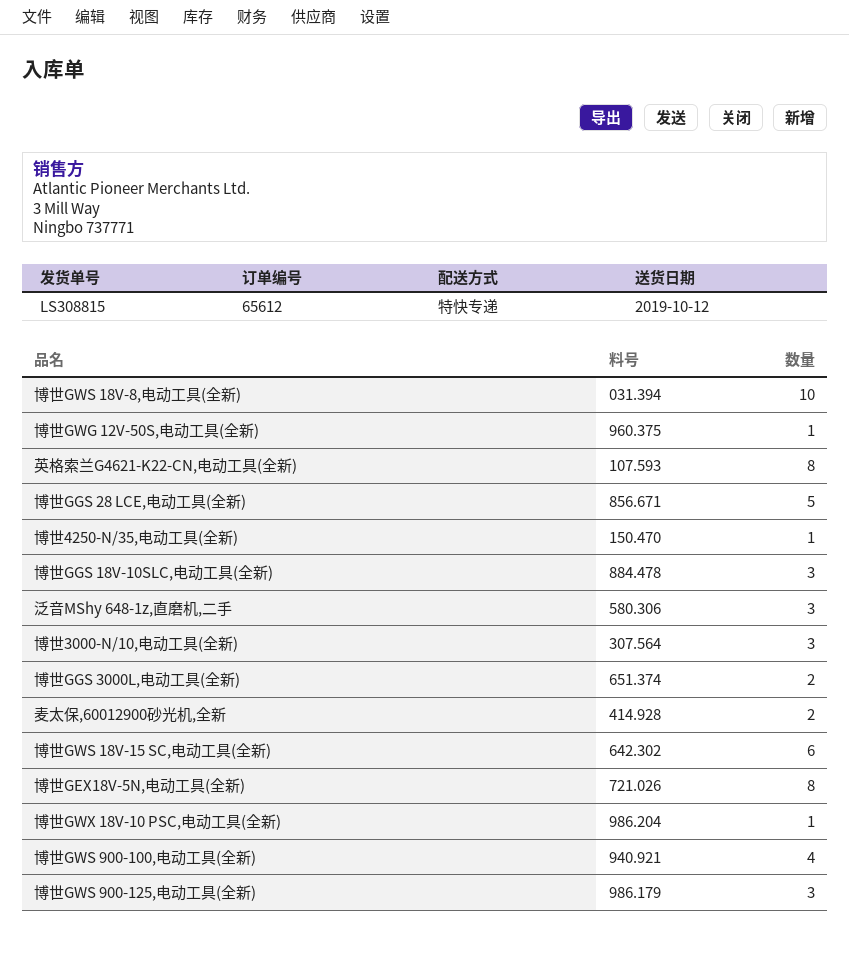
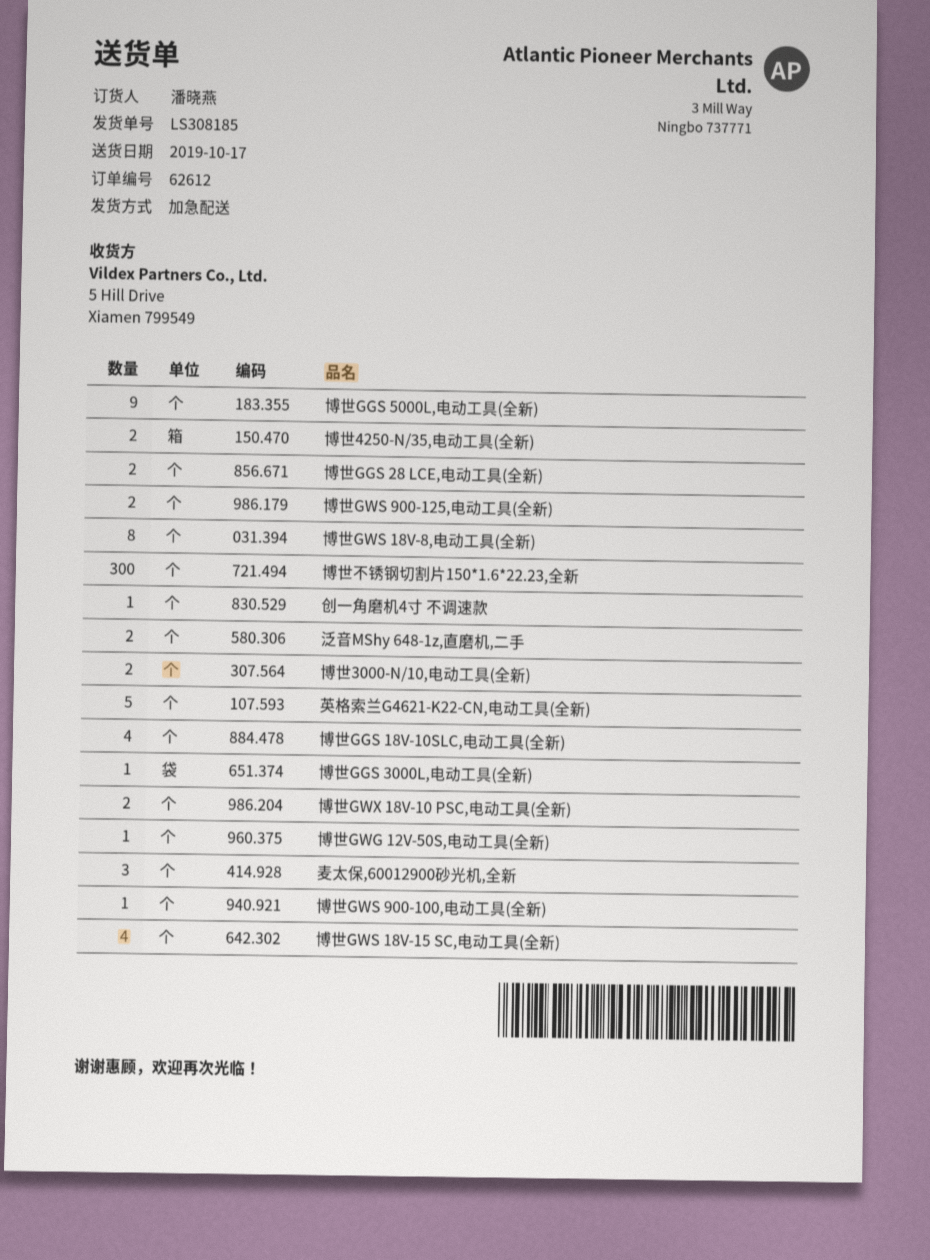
order number: 65612 -> 62612
delivery note number: LS308815 -> LS308185
delivery date: 2019-10-12 -> 2019-10-17
博世GWS 18V-8,电动工具(全新): 10 -> 8
英格索兰G4621-K22-CN,电动工具(全新): 8 -> 5
博世GGS 28 LCE,电动工具(全新): 5 -> 2
博世4250-N/35,电动工具(全新): 1 -> 2
博世GGS 18V-10SLC,电动工具(全新): 3 -> 4
泛音MShy 648-1z,直磨机,二手: 3 -> 2
博世3000-N/10,电动工具(全新): 3 -> 2
博世GGS 3000L,电动工具(全新): 2 -> 1
麦太保,60012900砂光机,全新: 2 -> 3
博世GWS 18V-15 SC,电动工具(全新): 6 -> 4
博世GEX18V-5N,电动工具(全新): 8 -> none
博世GWX 18V-10 PSC,电动工具(全新): 1 -> 2
博世GWS 900-100,电动工具(全新): 4 -> 1
博世GWS 900-125,电动工具(全新): 3 -> 2
博世GGS 5000L,电动工具(全新): none -> 9
博世不锈钢切割片150*1.6*22.23,全新: none -> 300
创一角磨机4寸 不调速款: none -> 1

